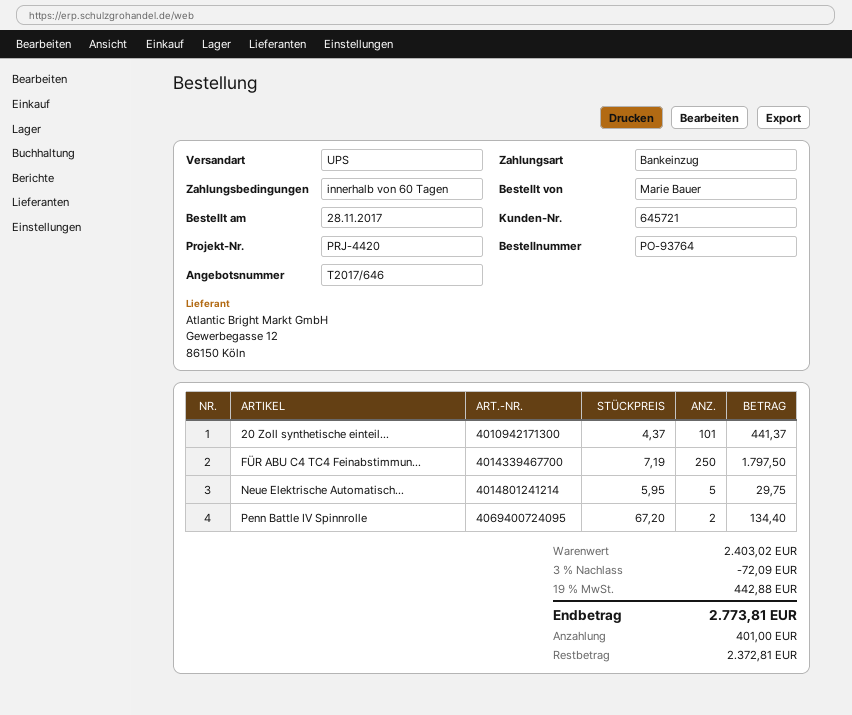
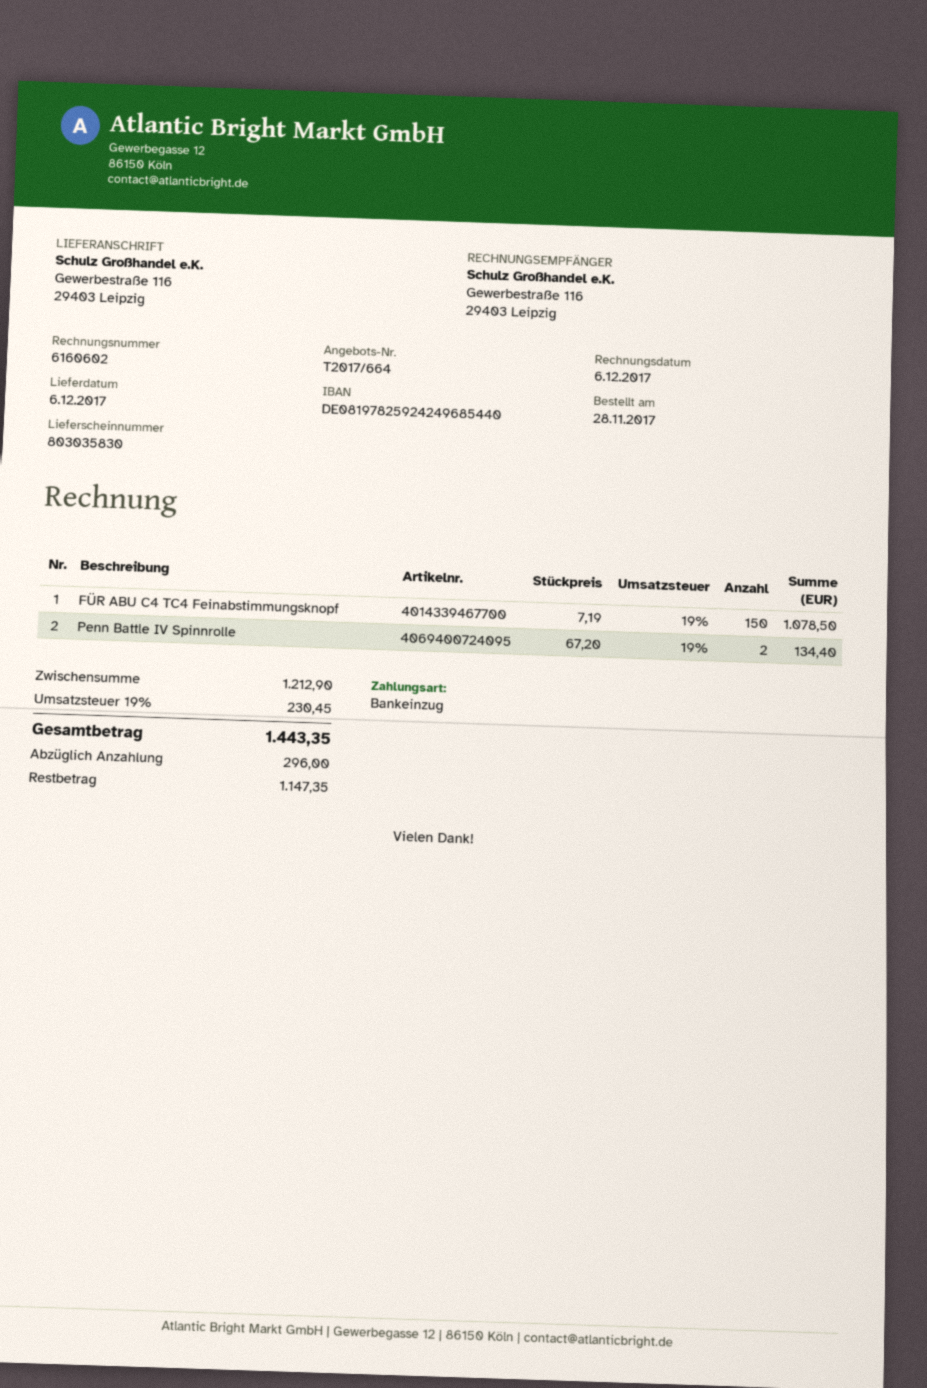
quote number: T2017/646 -> T2017/664
20 Zoll synthetische einteil...: 101 x 4.37 = 441.37 -> none
FÜR ABU C4 TC4 Feinabstimmun...: 250 x 7.19 = 1797.50 -> 150 x 7.19 = 1078.50
Neue Elektrische Automatisch...: 5 x 5.95 = 29.75 -> none
subtotal: 2403.02 -> 1212.90
discount: 3% = 72.09 -> none
tax: 19% = 442.88 -> 19% = 230.45
total: 2773.81 -> 1443.35
deposit: 401.00 -> 296.00
balance: 2372.81 -> 1147.35

